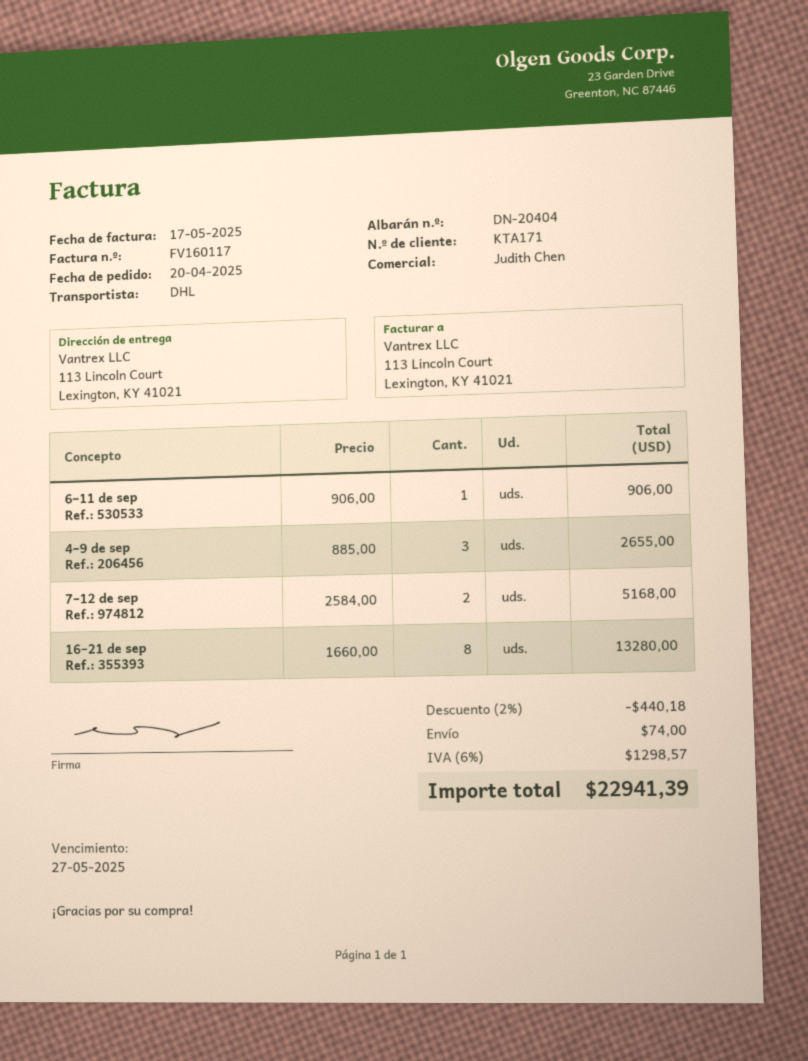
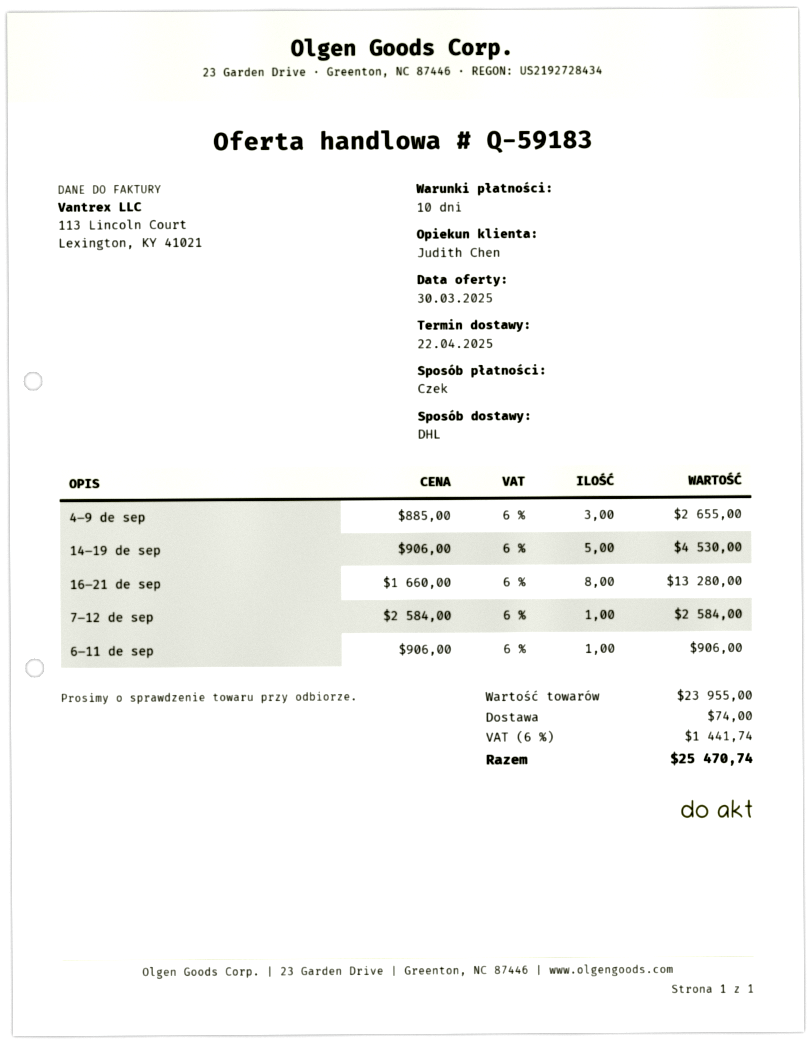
7–12 de sep: 2 x 2584.00 = 5168.00 -> 1 x 2584.00 = 2584.00
14–19 de sep: none -> 5 x 906.00 = 4530.00
discount: 2% = 440.18 -> none
tax: 6% = 1298.57 -> 6% = 1441.74
total: 22941.39 -> 25470.74

